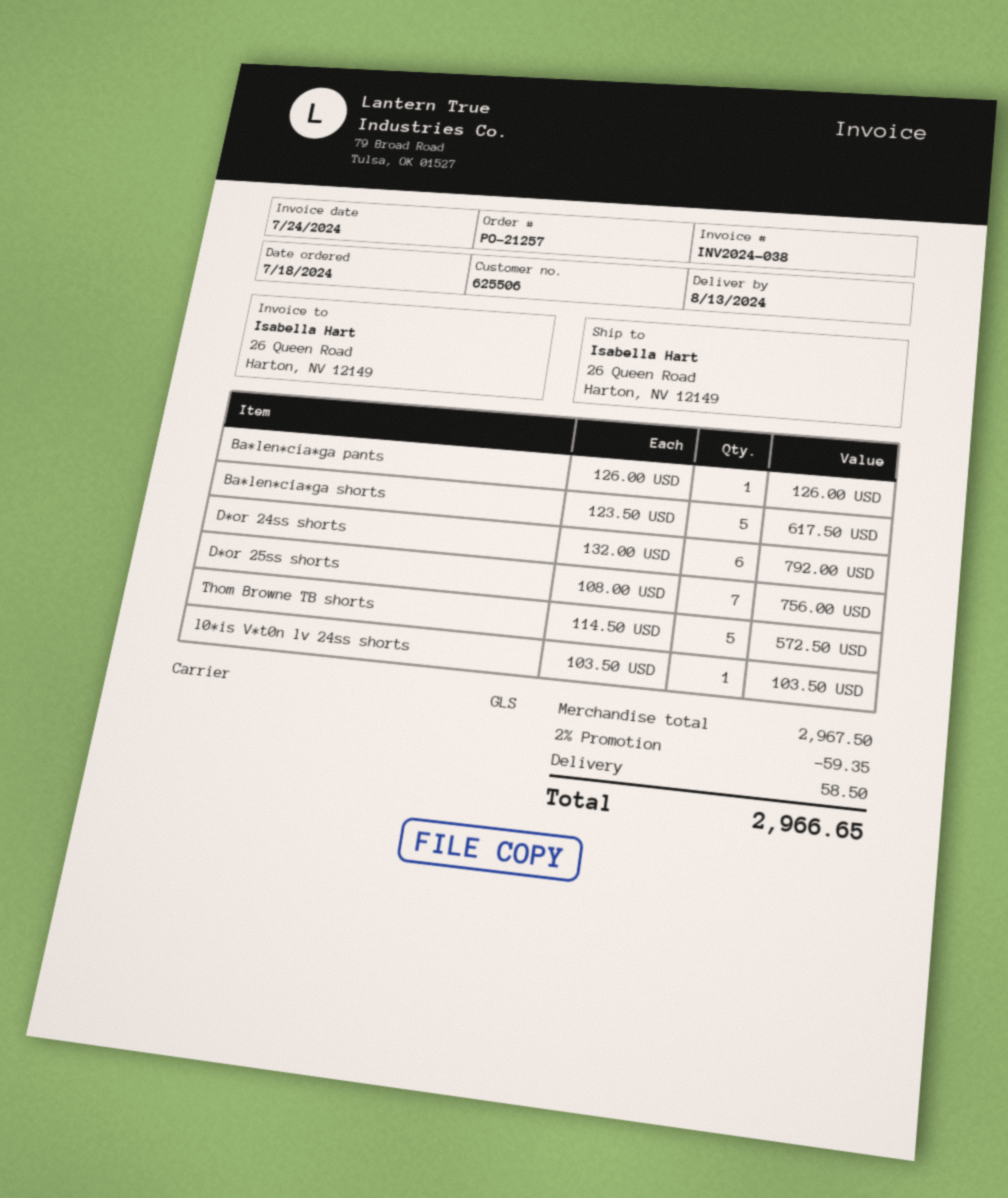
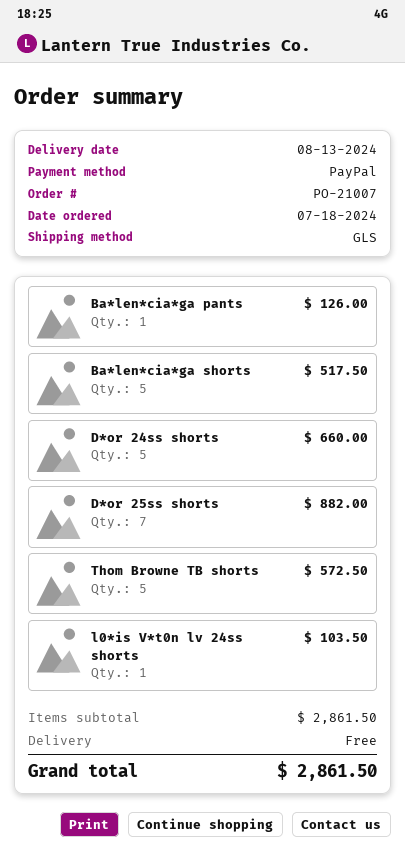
order number: PO-21257 -> PO-21007
Ba*len*cia*ga shorts: 5 for 617.50 -> 5 for 517.50
D*or 24ss shorts: 6 for 792.00 -> 5 for 660.00
D*or 25ss shorts: 7 for 756.00 -> 7 for 882.00
subtotal: 2967.50 -> 2861.50
discount: 2% = 59.35 -> none
shipping: 58.50 -> 0.00
total: 2966.65 -> 2861.50

